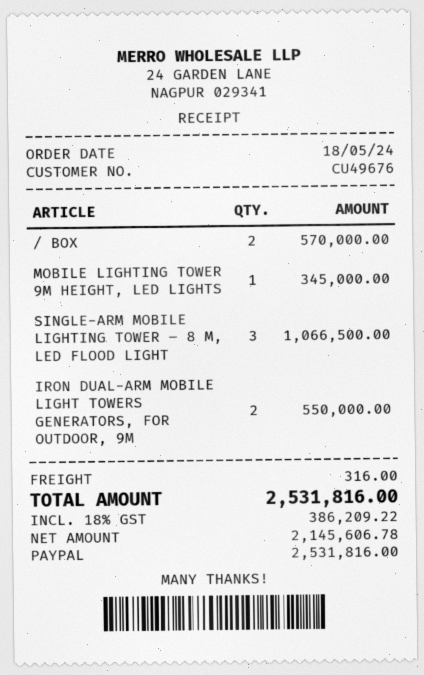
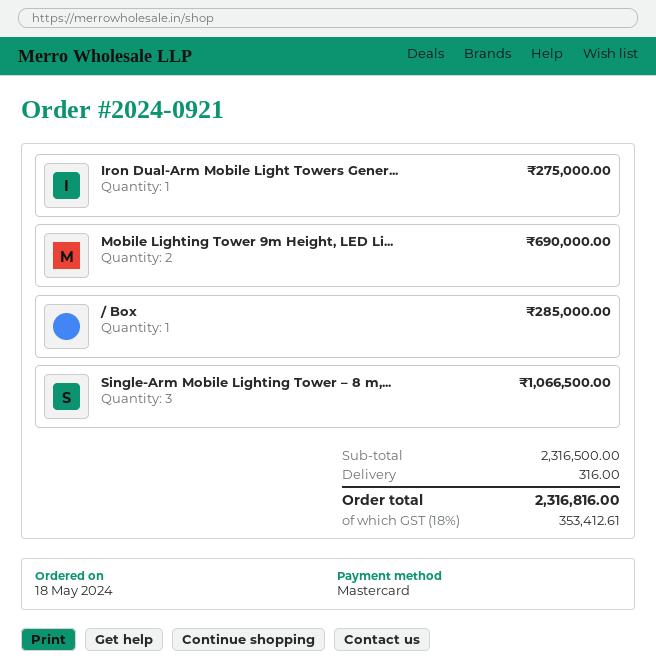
payment method: PayPal -> Mastercard
/ BOX: 2 for 570000.00 -> 1 for 285000.00
MOBILE LIGHTING TOWER 9M HEIGHT, LED LIGHTS: 1 for 345000.00 -> 2 for 690000.00
IRON DUAL-ARM MOBILE LIGHT TOWERS GENERATORS, FOR OUTDOOR, 9M: 2 for 550000.00 -> 1 for 275000.00
tax: 18% = 386209.22 -> 18% = 353412.61
total: 2531816.00 -> 2316816.00

